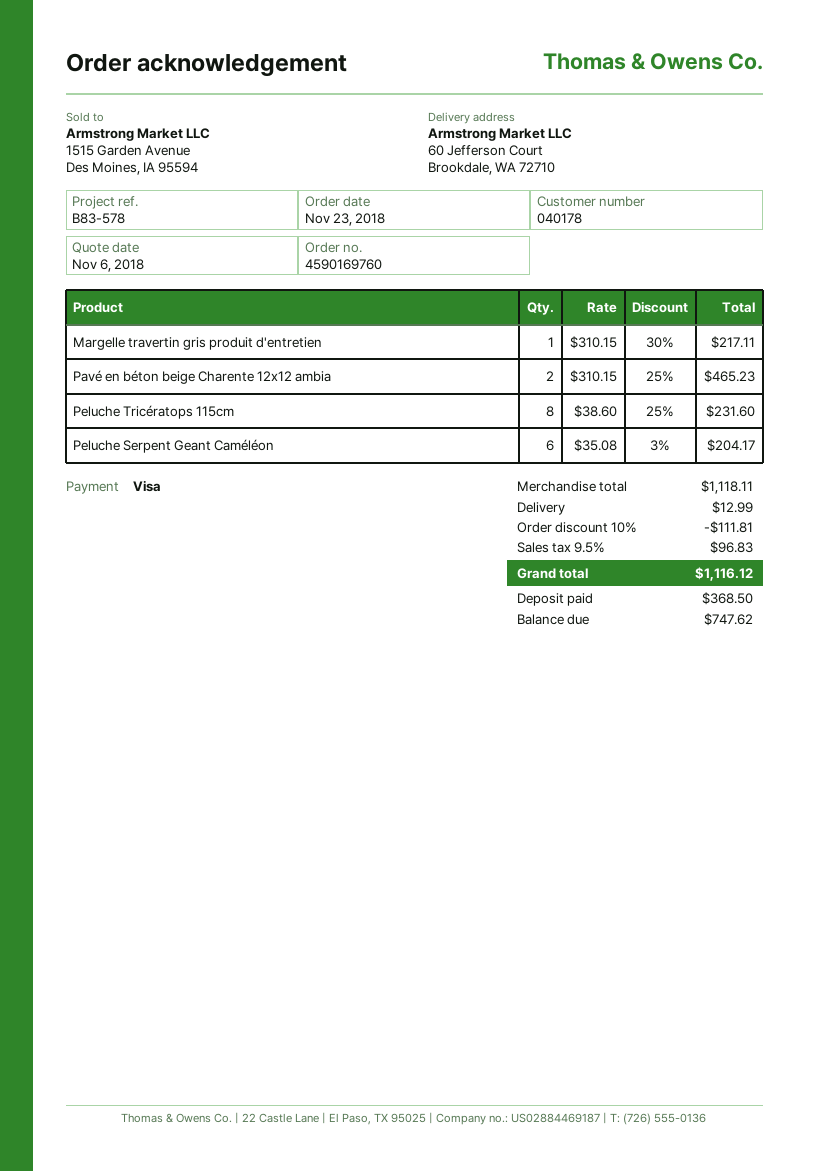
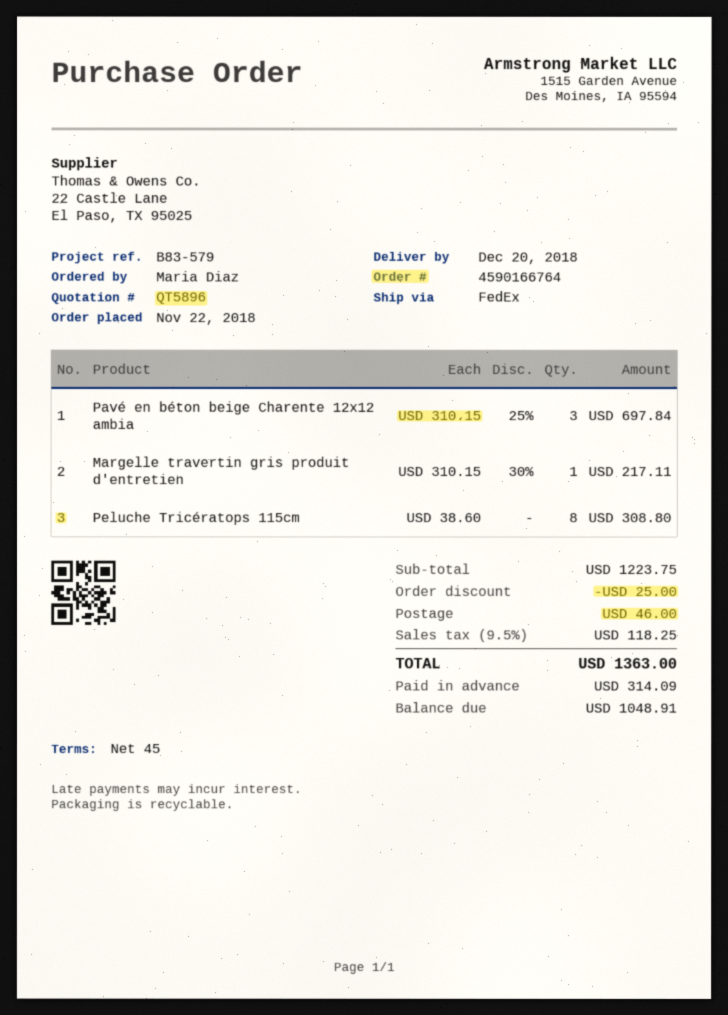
order number: 4590169760 -> 4590166764
order date: 2018-11-23 -> 2018-11-22
reference: B83-578 -> B83-579
Pavé en béton beige Charente 12x12 ambia: 2 x 310.15 - 25% = 465.23 -> 3 x 310.15 - 25% = 697.84
Peluche Tricératops 115cm: 8 x 38.60 - 25% = 231.60 -> 8 x 38.60 = 308.80
Peluche Serpent Geant Caméléon: 6 x 35.08 - 3% = 204.17 -> none
subtotal: 1118.11 -> 1223.75
discount: 111.81 -> 25.00
shipping: 12.99 -> 46.00
tax: 9.5% = 96.83 -> 9.5% = 118.25
total: 1116.12 -> 1363.00
deposit: 368.50 -> 314.09
balance: 747.62 -> 1048.91

